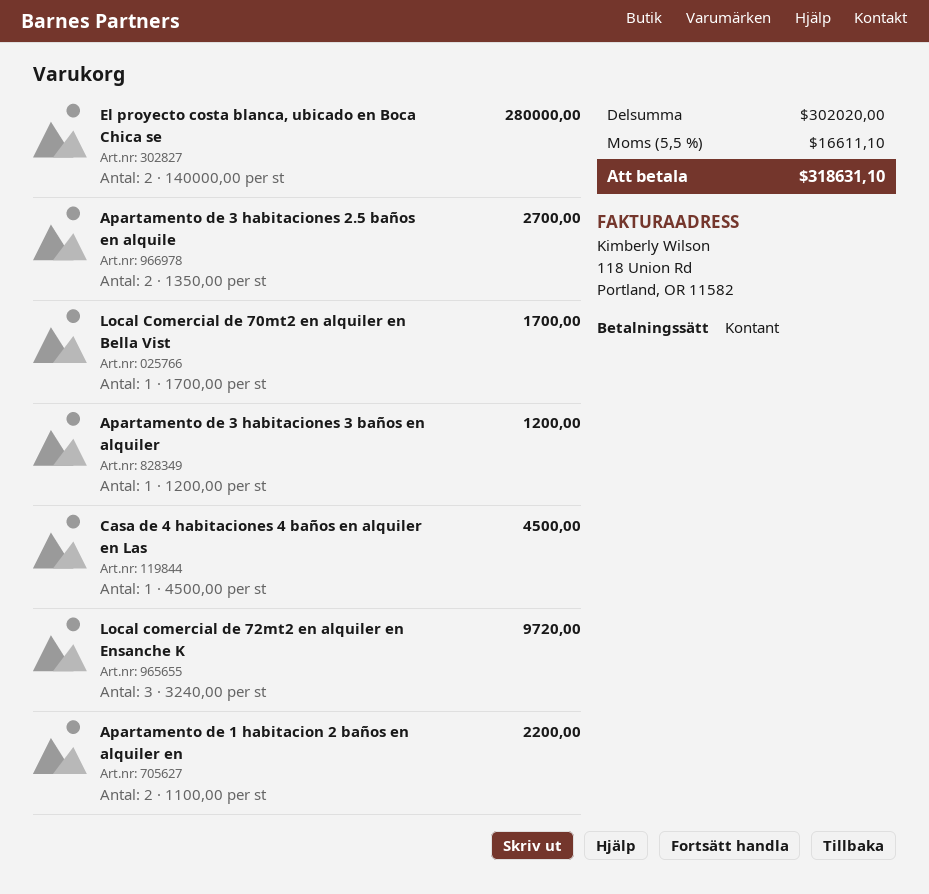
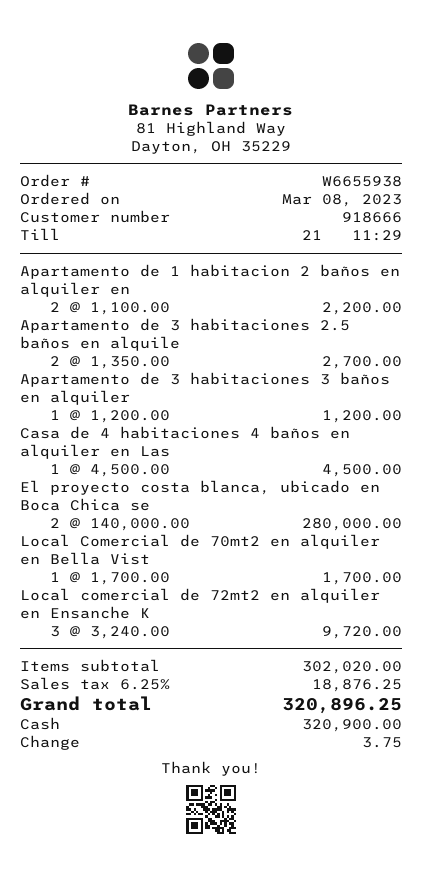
tax: 5.5% = 16611.10 -> 6.25% = 18876.25
total: 318631.10 -> 320896.25

